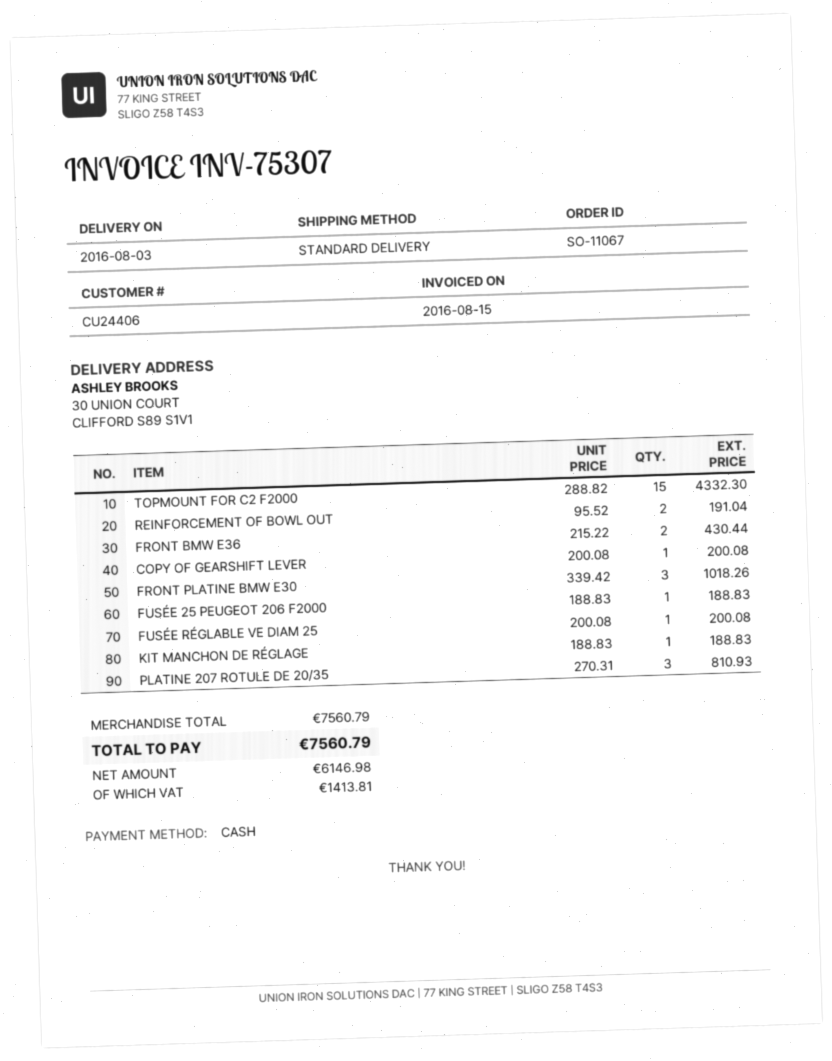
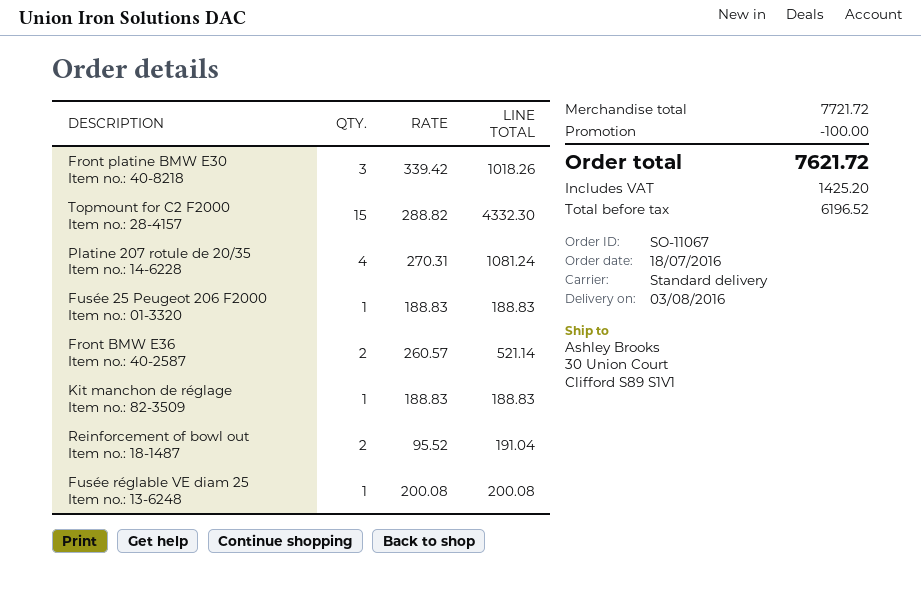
FRONT BMW E36: 2 x 215.22 = 430.44 -> 2 x 260.57 = 521.14
COPY OF GEARSHIFT LEVER: 1 x 200.08 = 200.08 -> none
PLATINE 207 ROTULE DE 20/35: 3 x 270.31 = 810.93 -> 4 x 270.31 = 1081.24
subtotal: 7560.79 -> 7721.72
discount: none -> 100.00
net: 6146.98 -> 6196.52
tax: 1413.81 -> 1425.20
total: 7560.79 -> 7621.72

